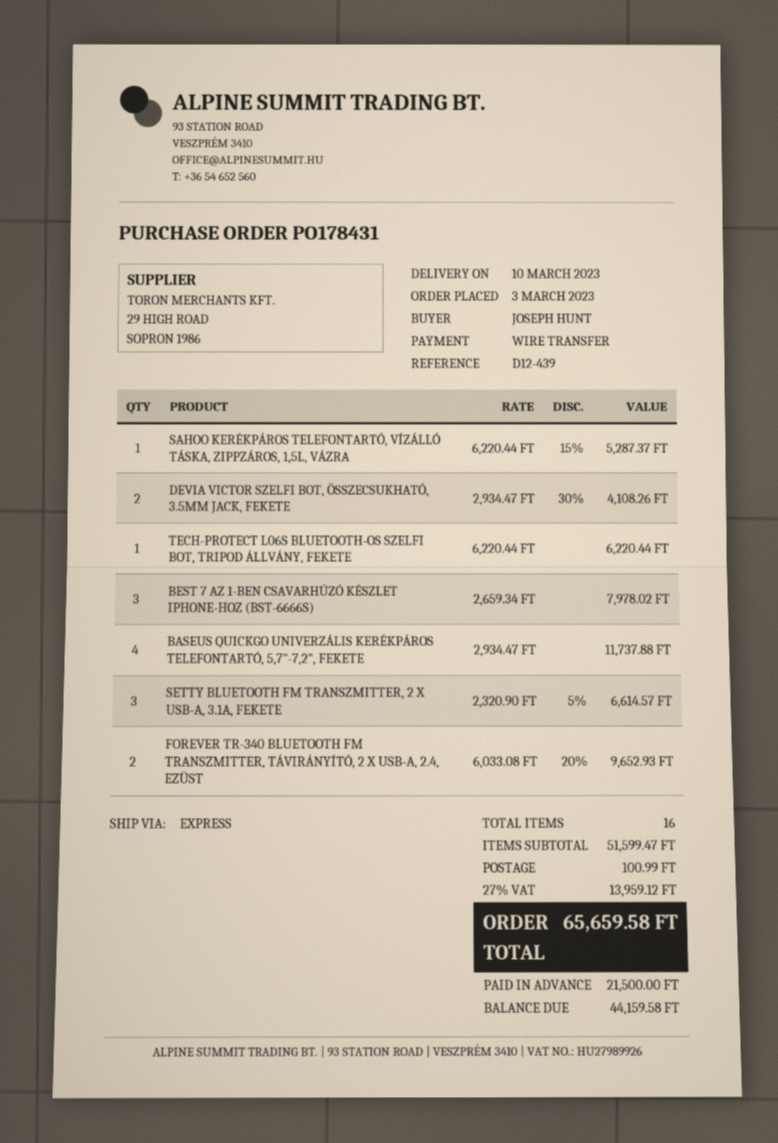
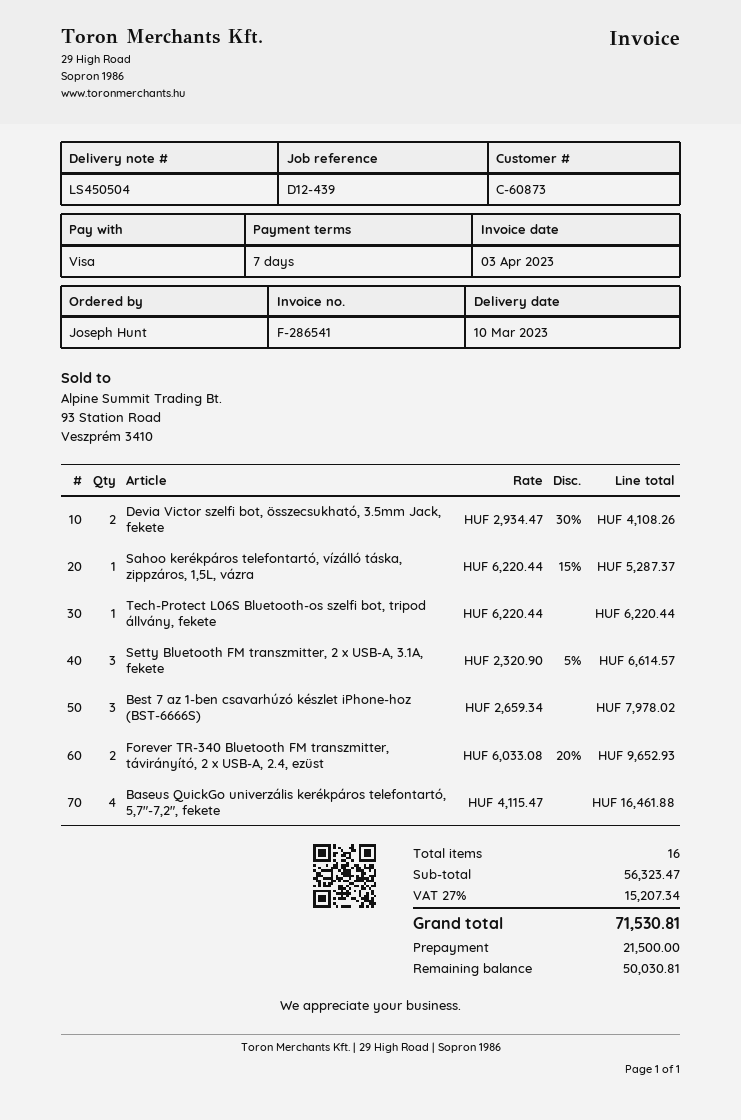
payment method: bank transfer -> Visa
BASEUS QUICKGO UNIVERZÁLIS KERÉKPÁROS TELEFONTARTÓ, 5,7"-7,2", FEKETE: 4 x 2934.47 = 11737.88 -> 4 x 4115.47 = 16461.88
subtotal: 51599.47 -> 56323.47
shipping: 100.99 -> none
tax: 27% = 13959.12 -> 27% = 15207.34
total: 65659.58 -> 71530.81
balance: 44159.58 -> 50030.81

